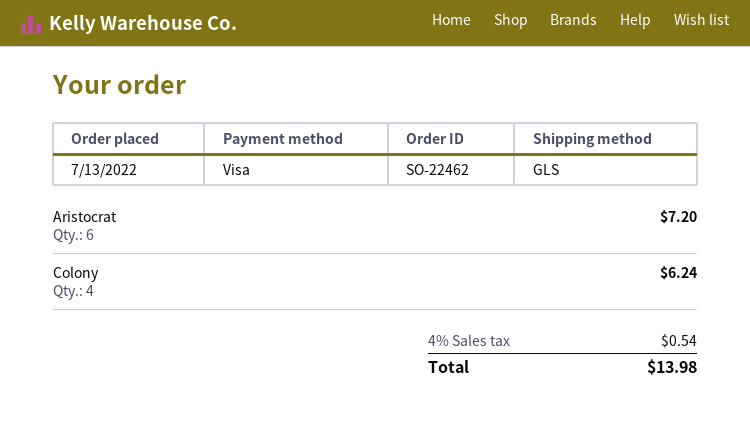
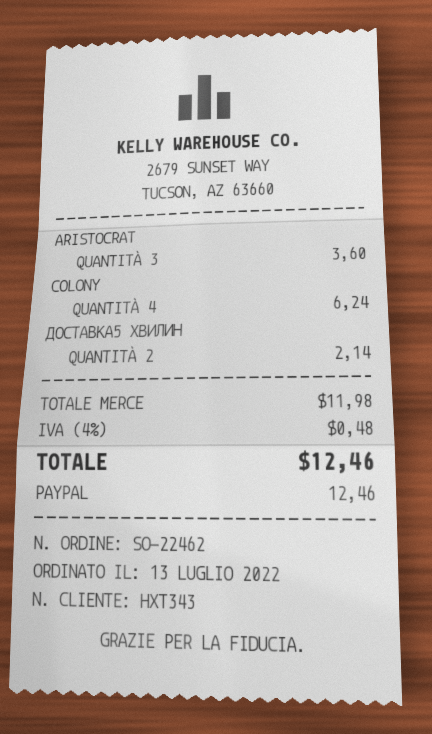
payment method: Visa -> PayPal
Aristocrat: 6 for 7.20 -> 3 for 3.60
ДОСТАВКА5 ХВИЛИН: none -> 2 for 2.14
tax: 4% = 0.54 -> 4% = 0.48
total: 13.98 -> 12.46

